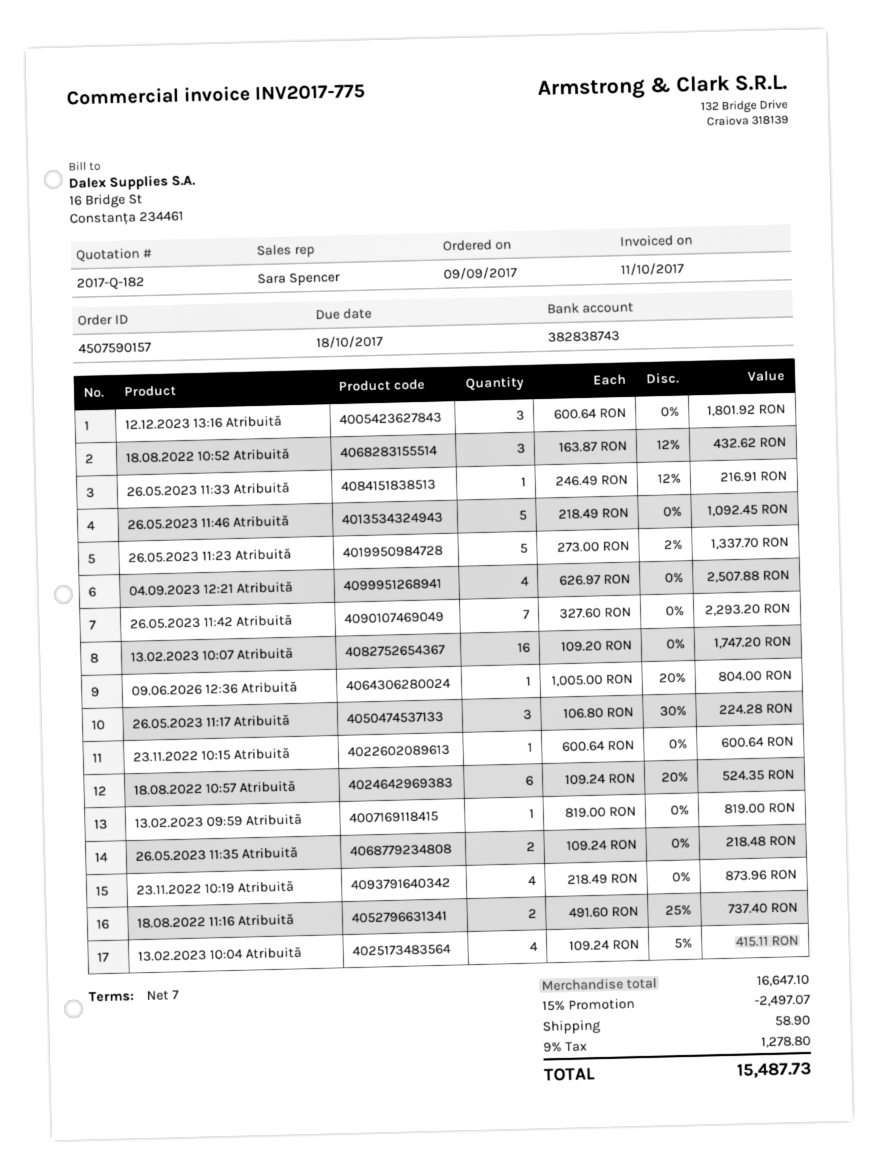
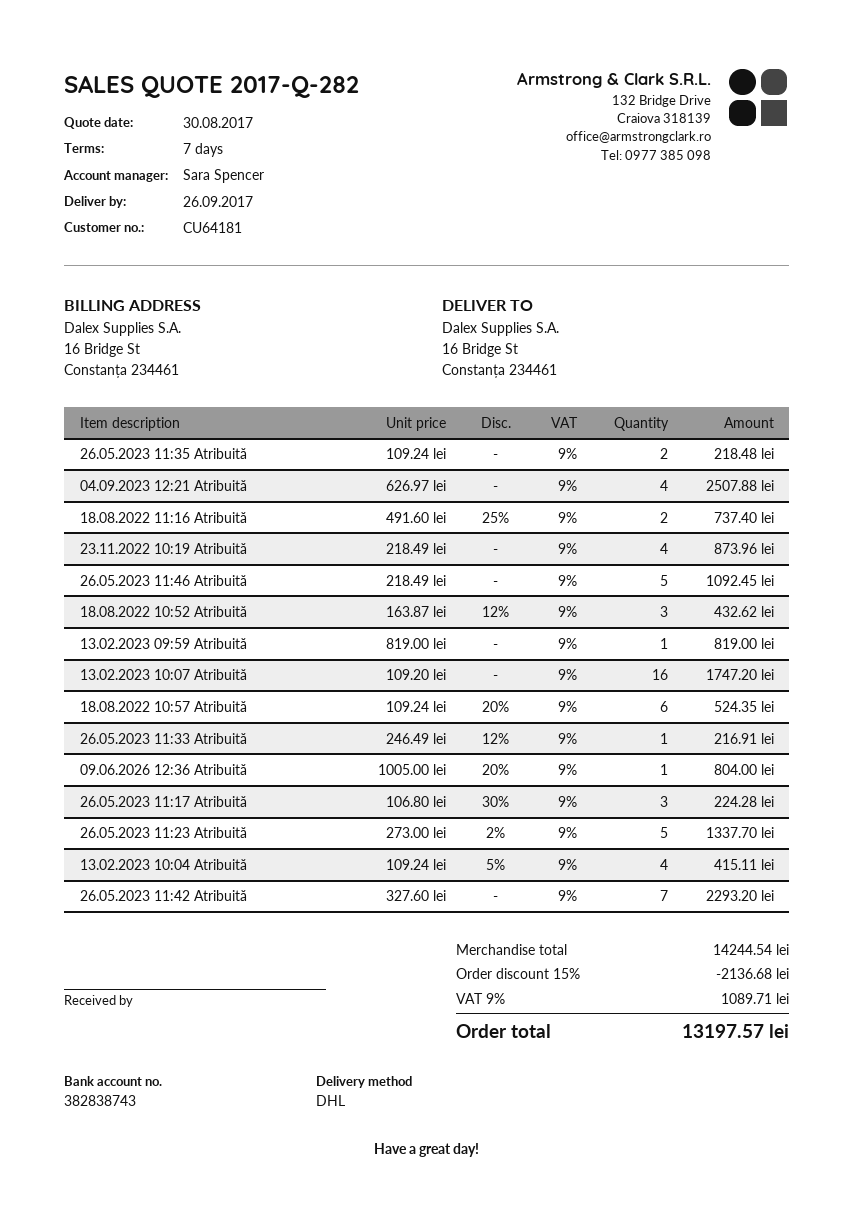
quote number: 2017-Q-182 -> 2017-Q-282
12.12.2023 13:16 Atribuită: 3 x 600.64 = 1801.92 -> none
23.11.2022 10:15 Atribuită: 1 x 600.64 = 600.64 -> none
subtotal: 16647.10 -> 14244.54
discount: 15% = 2497.07 -> 15% = 2136.68
shipping: 58.90 -> none
tax: 9% = 1278.80 -> 9% = 1089.71
total: 15487.73 -> 13197.57

